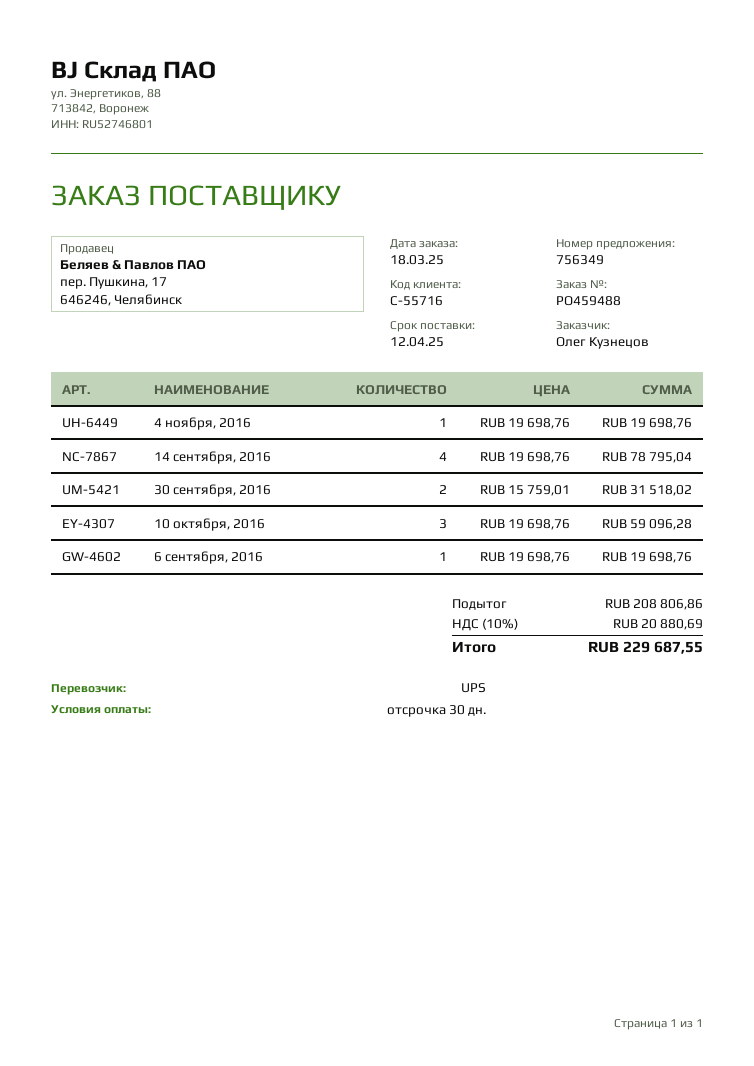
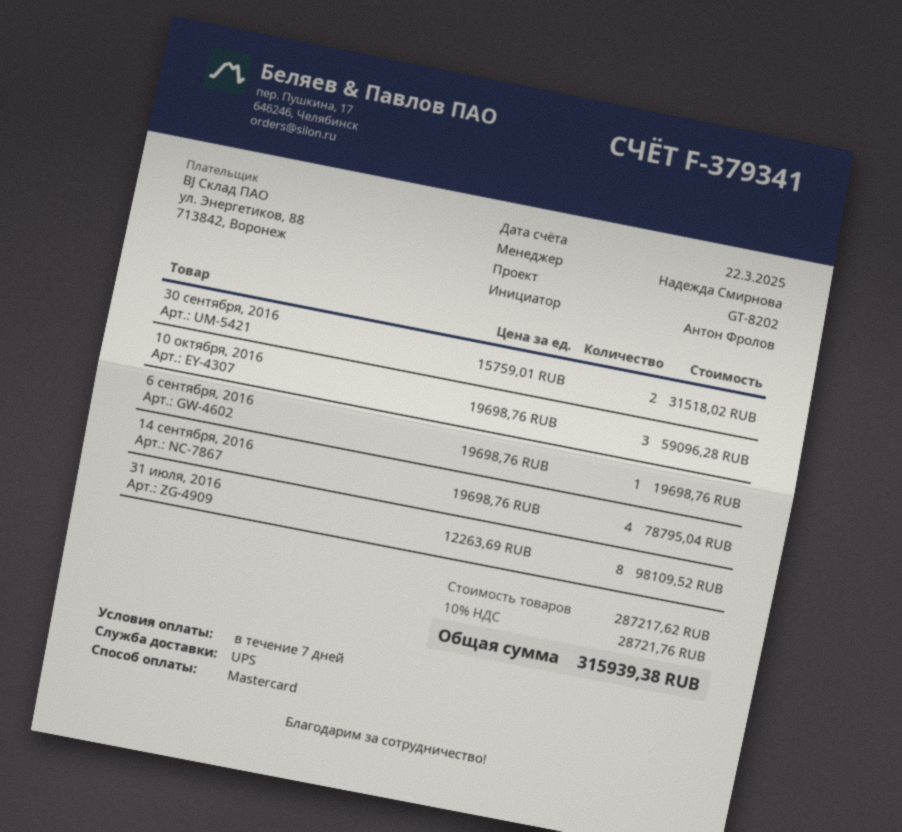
payment terms: 30 days -> 7 days
ordered by: Олег Кузнецов -> Антон Фролов
4 ноября, 2016: 1 x 19698.76 = 19698.76 -> none
31 июля, 2016: none -> 8 x 12263.69 = 98109.52
subtotal: 208806.86 -> 287217.62
tax: 10% = 20880.69 -> 10% = 28721.76
total: 229687.55 -> 315939.38

